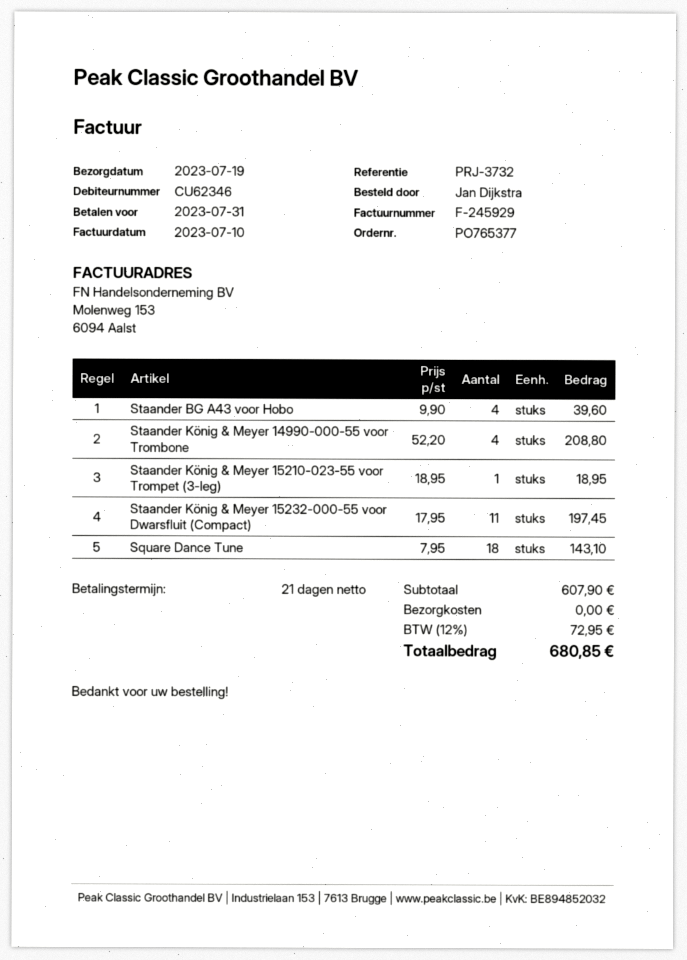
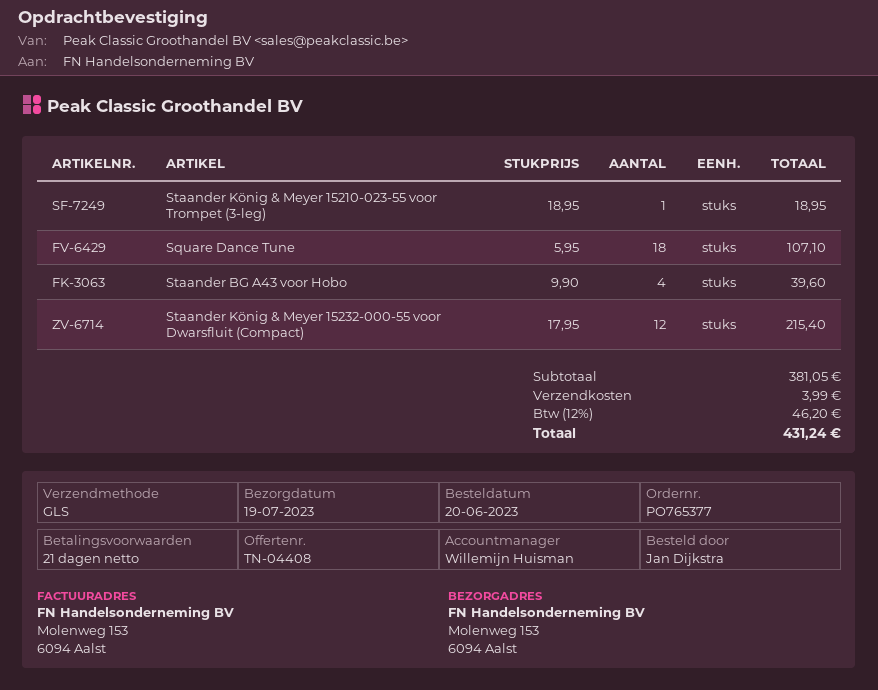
Staander König & Meyer 14990-000-55 voor Trombone: 4 x 52.20 = 208.80 -> none
Staander König & Meyer 15232-000-55 voor Dwarsfluit (Compact): 11 x 17.95 = 197.45 -> 12 x 17.95 = 215.40
Square Dance Tune: 18 x 7.95 = 143.10 -> 18 x 5.95 = 107.10
subtotal: 607.90 -> 381.05
shipping: 0.00 -> 3.99
tax: 12% = 72.95 -> 12% = 46.20
total: 680.85 -> 431.24

